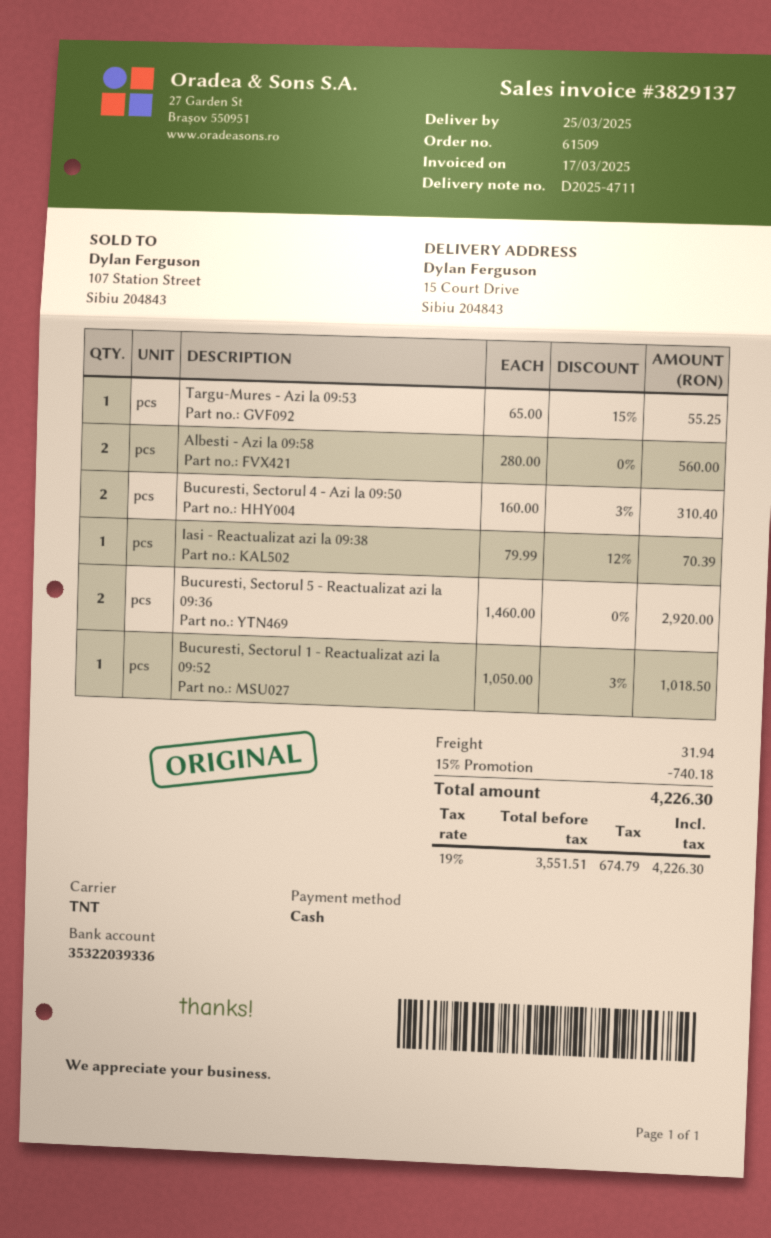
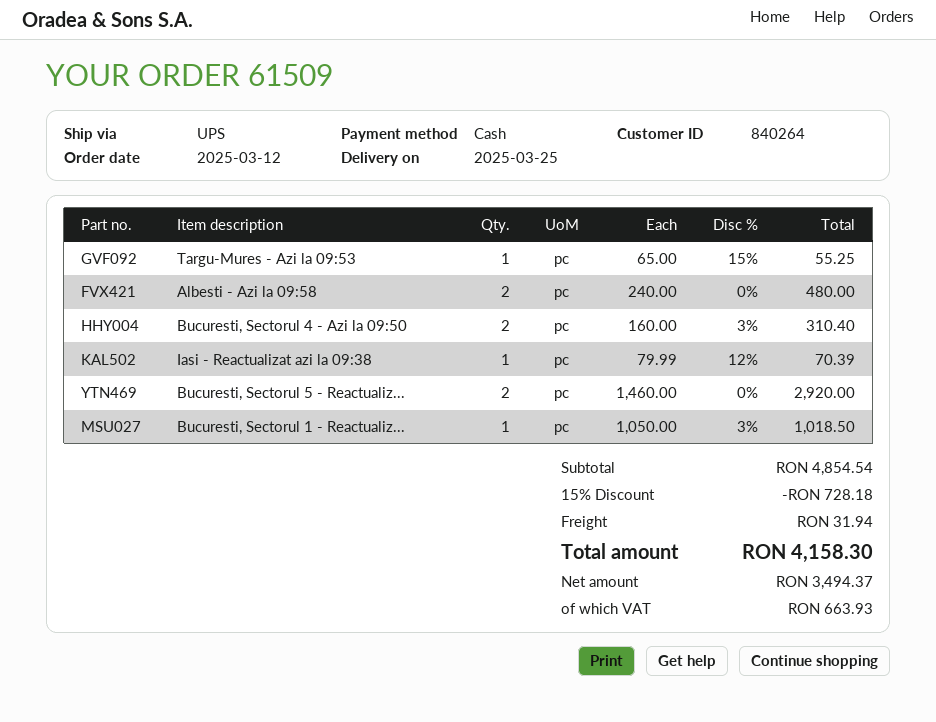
shipping method: TNT -> UPS
Albesti - Azi la 09:58: 2 x 280.00 = 560.00 -> 2 x 240.00 = 480.00
discount: 15% = 740.18 -> 15% = 728.18
net: 3551.51 -> 3494.37
tax: 674.79 -> 663.93
total: 4226.30 -> 4158.30

